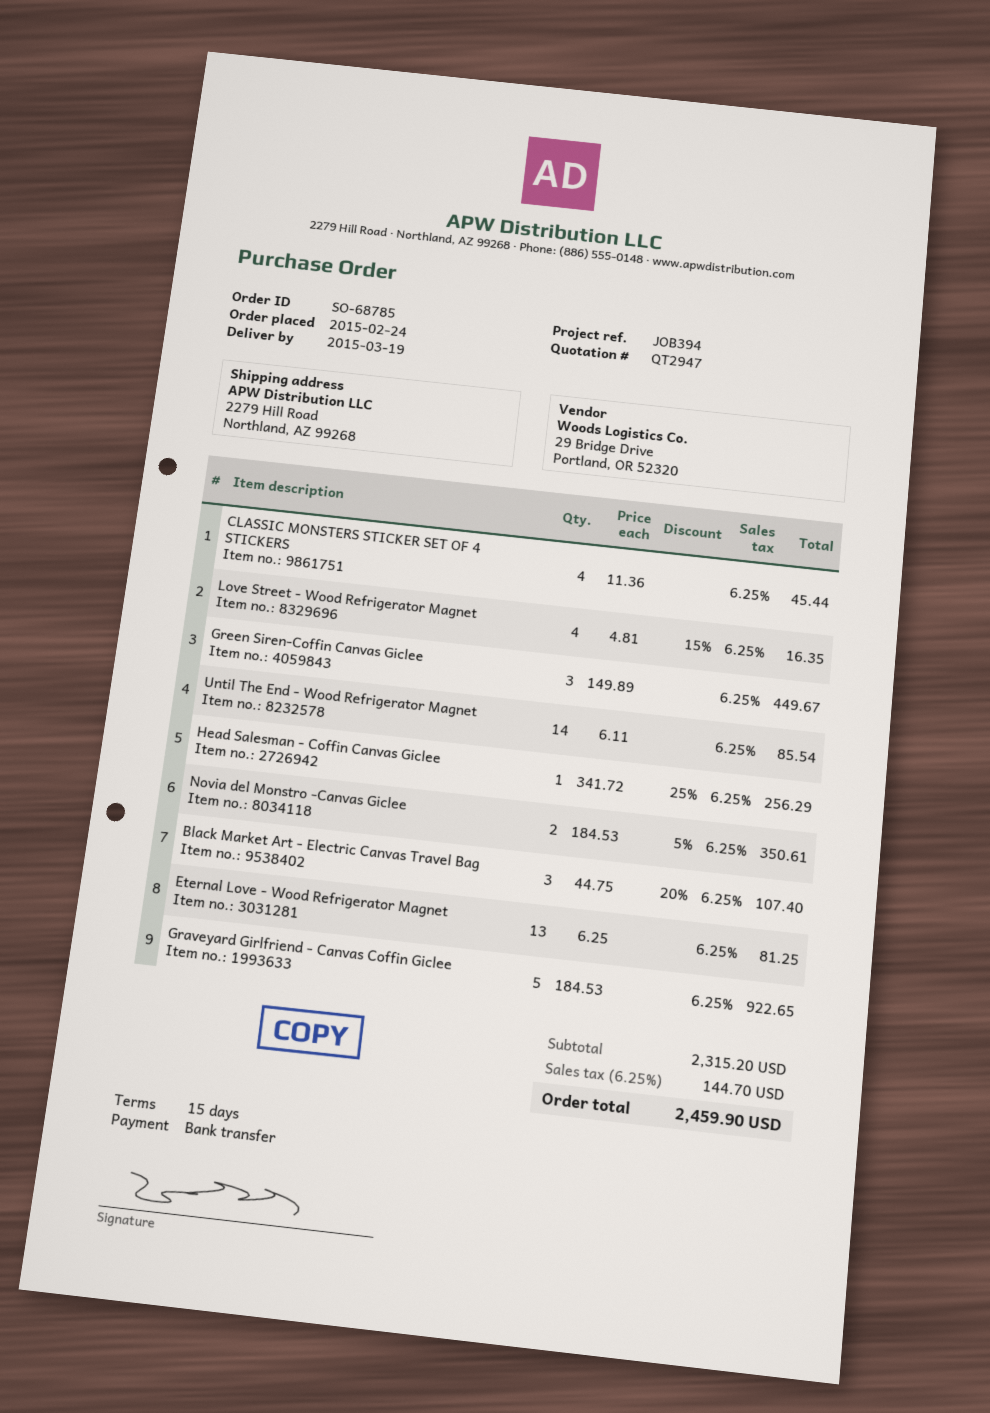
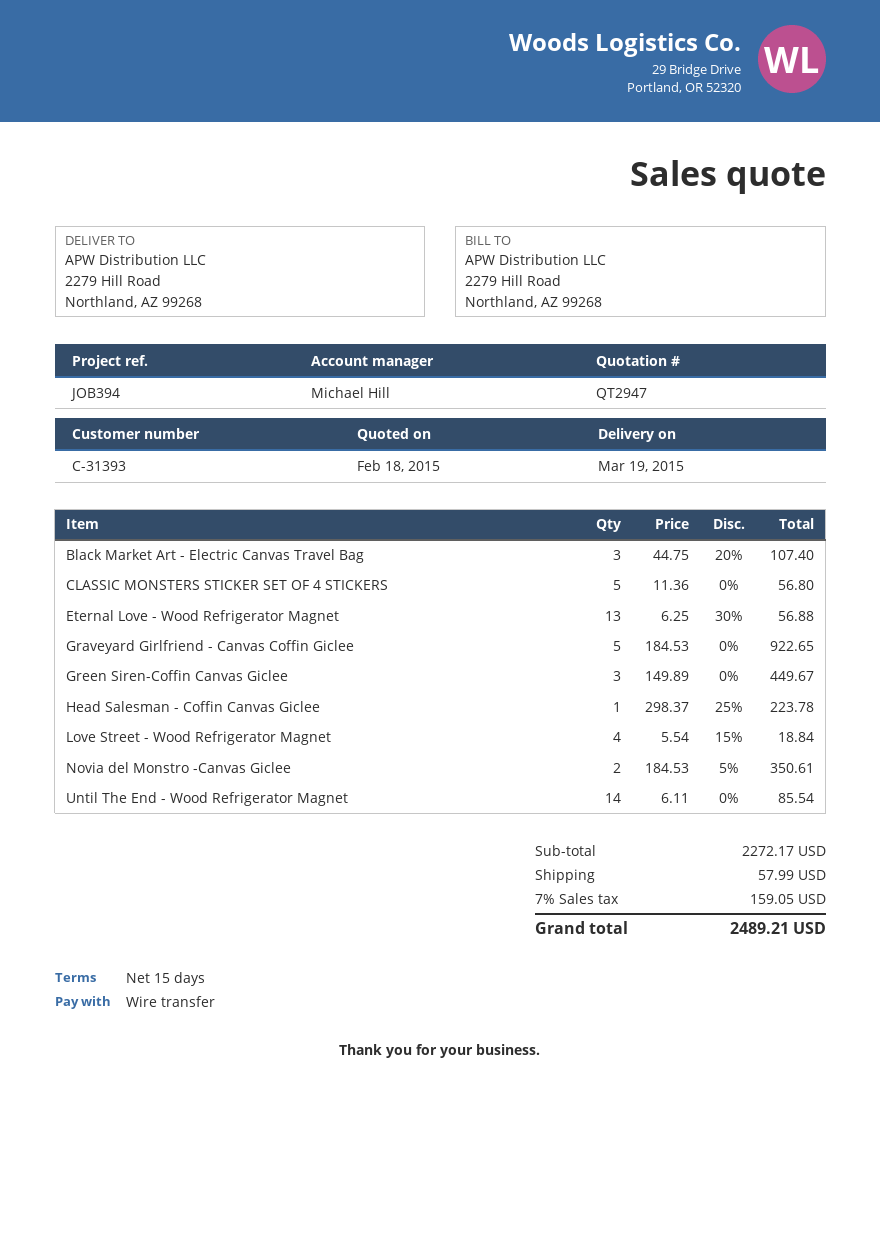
CLASSIC MONSTERS STICKER SET OF 4 STICKERS: 4 x 11.36 = 45.44 -> 5 x 11.36 = 56.80
Love Street - Wood Refrigerator Magnet: 4 x 4.81 - 15% = 16.35 -> 4 x 5.54 - 15% = 18.84
Head Salesman - Coffin Canvas Giclee: 1 x 341.72 - 25% = 256.29 -> 1 x 298.37 - 25% = 223.78
Eternal Love - Wood Refrigerator Magnet: 13 x 6.25 = 81.25 -> 13 x 6.25 - 30% = 56.88
subtotal: 2315.20 -> 2272.17
shipping: none -> 57.99
tax: 6.25% = 144.70 -> 7% = 159.05
total: 2459.90 -> 2489.21

